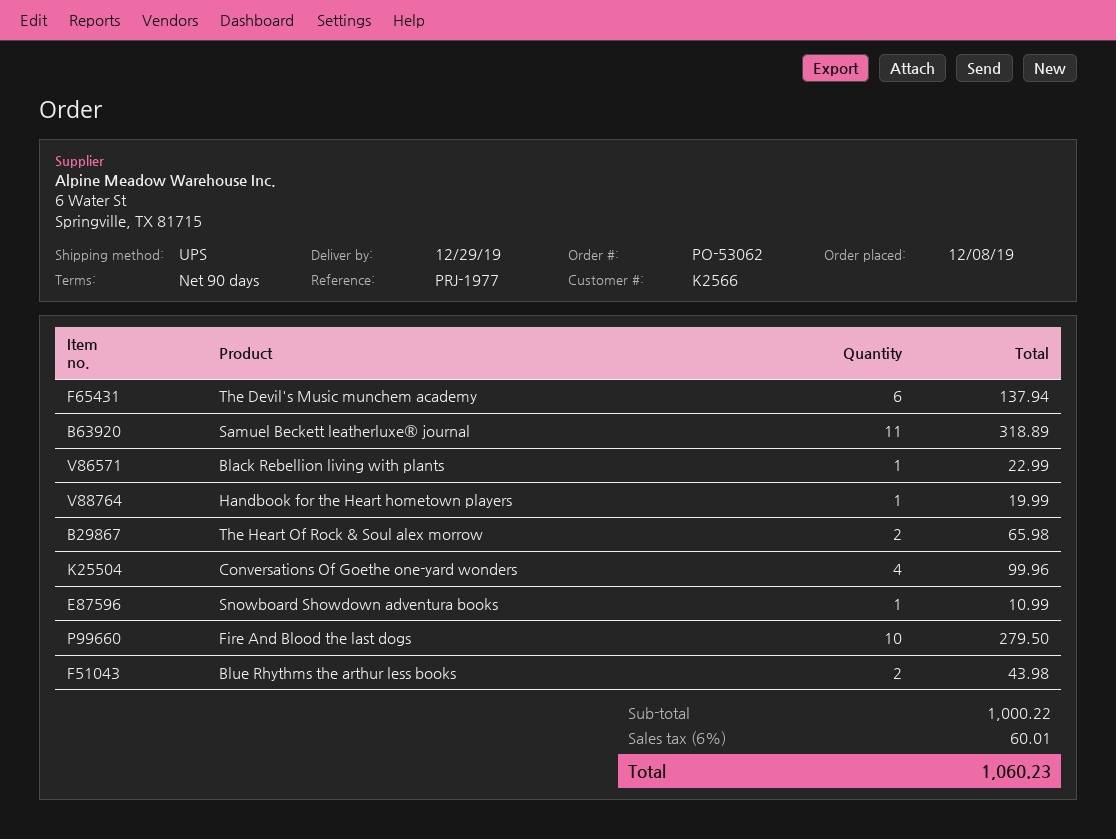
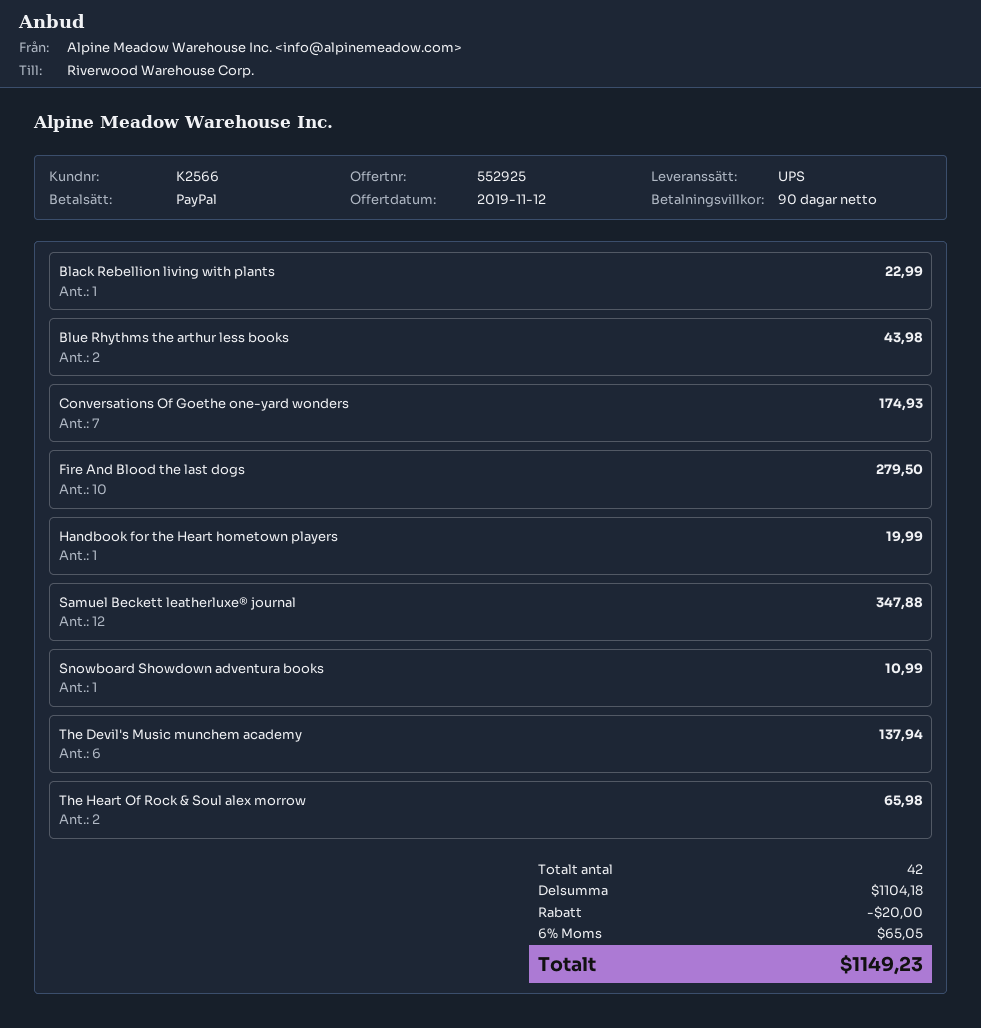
Samuel Beckett leatherluxe® journal: 11 for 318.89 -> 12 for 347.88
Conversations Of Goethe one-yard wonders: 4 for 99.96 -> 7 for 174.93
subtotal: 1000.22 -> 1104.18
discount: none -> 20.00
tax: 6% = 60.01 -> 6% = 65.05
total: 1060.23 -> 1149.23

